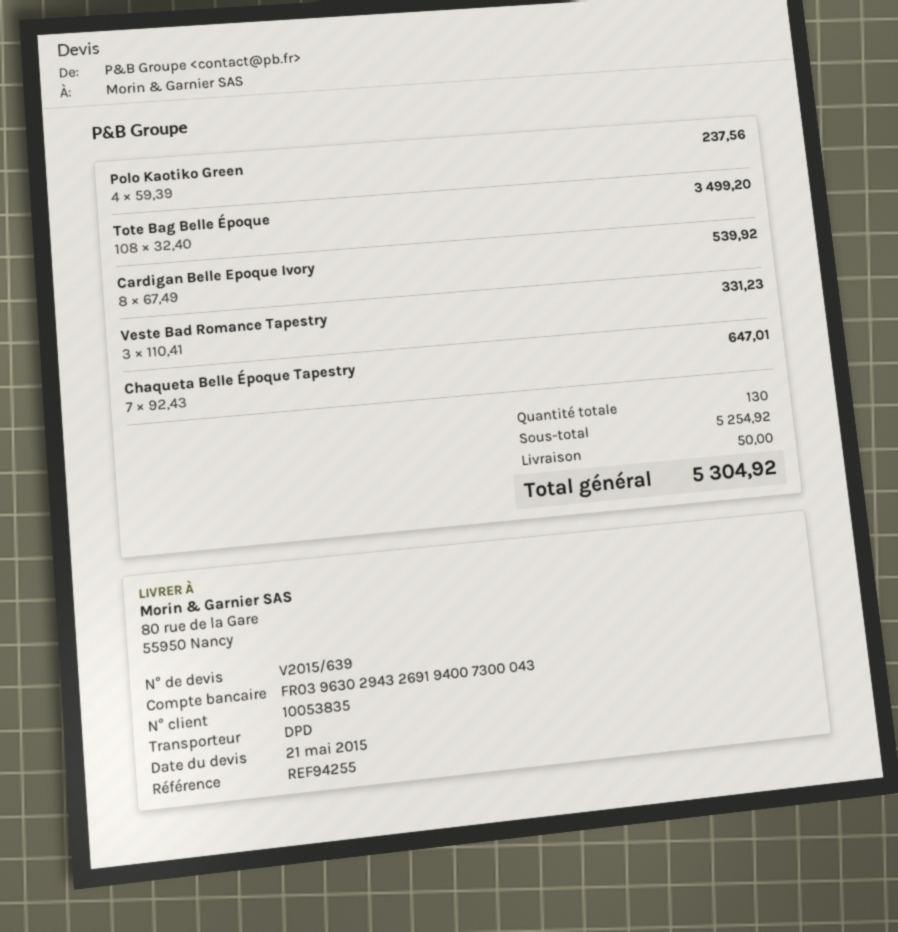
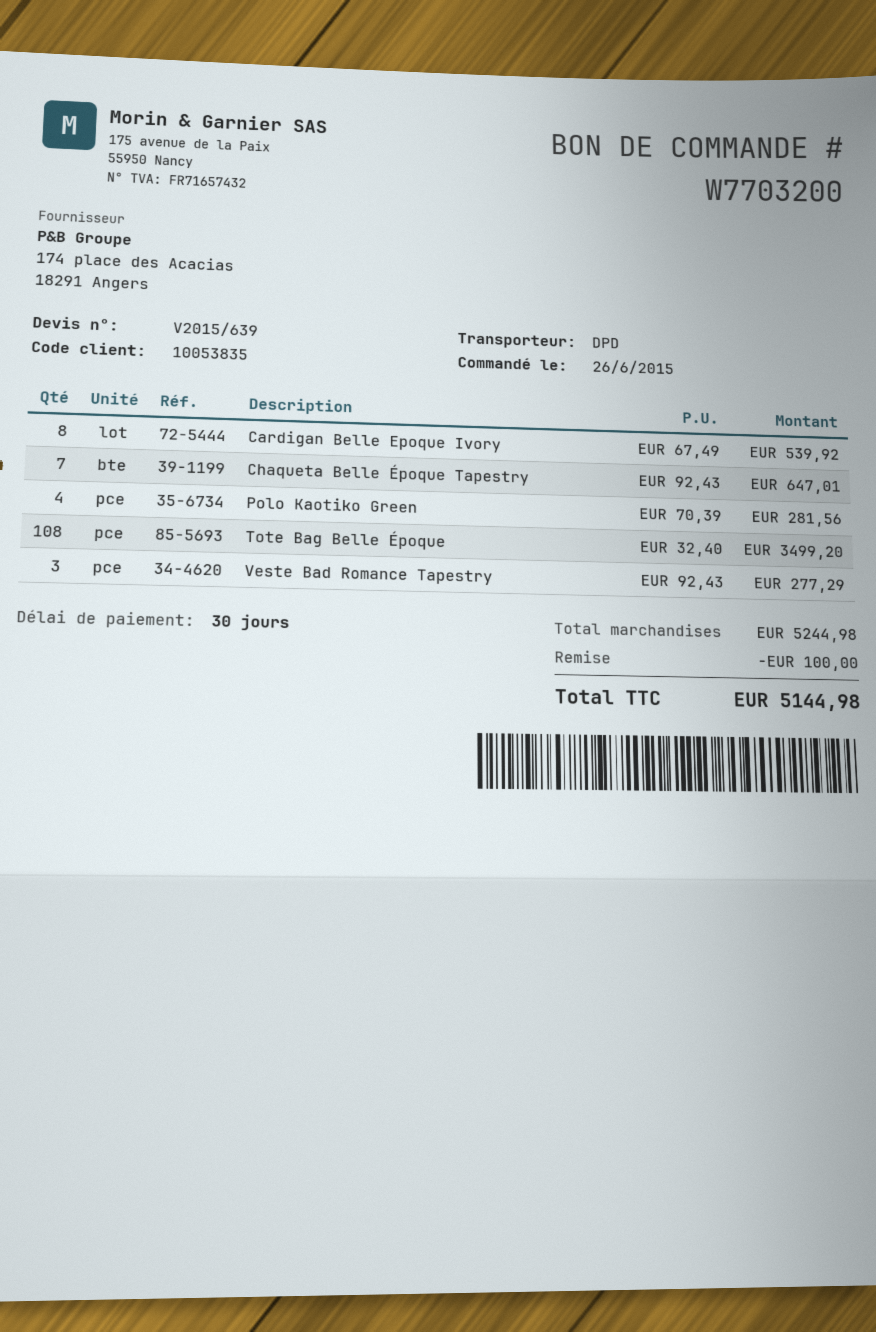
Polo Kaotiko Green: 4 x 59.39 = 237.56 -> 4 x 70.39 = 281.56
Veste Bad Romance Tapestry: 3 x 110.41 = 331.23 -> 3 x 92.43 = 277.29
subtotal: 5254.92 -> 5244.98
discount: none -> 100.00
shipping: 50.00 -> none
total: 5304.92 -> 5144.98

